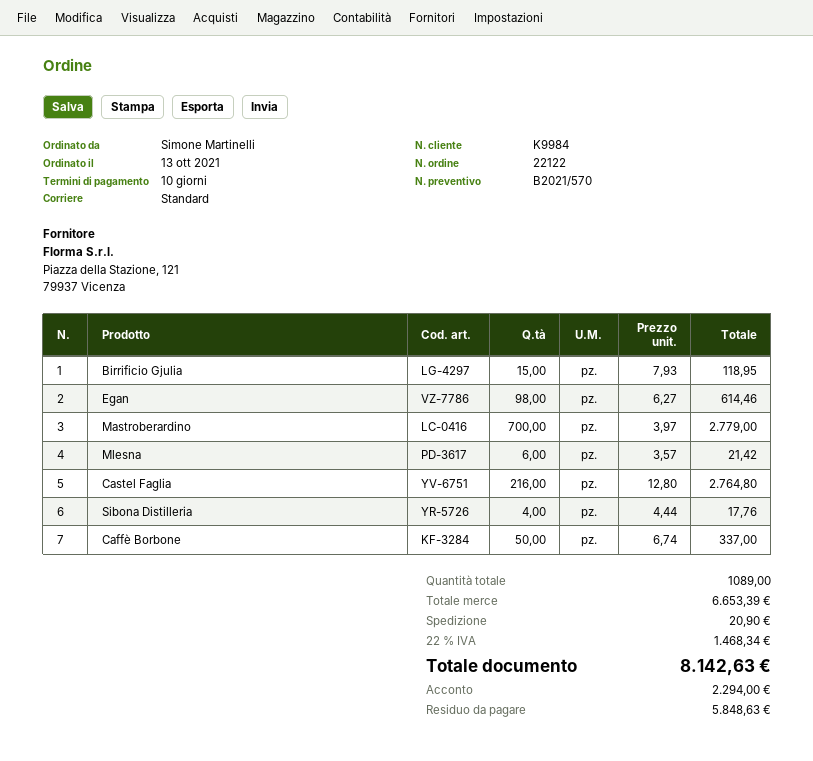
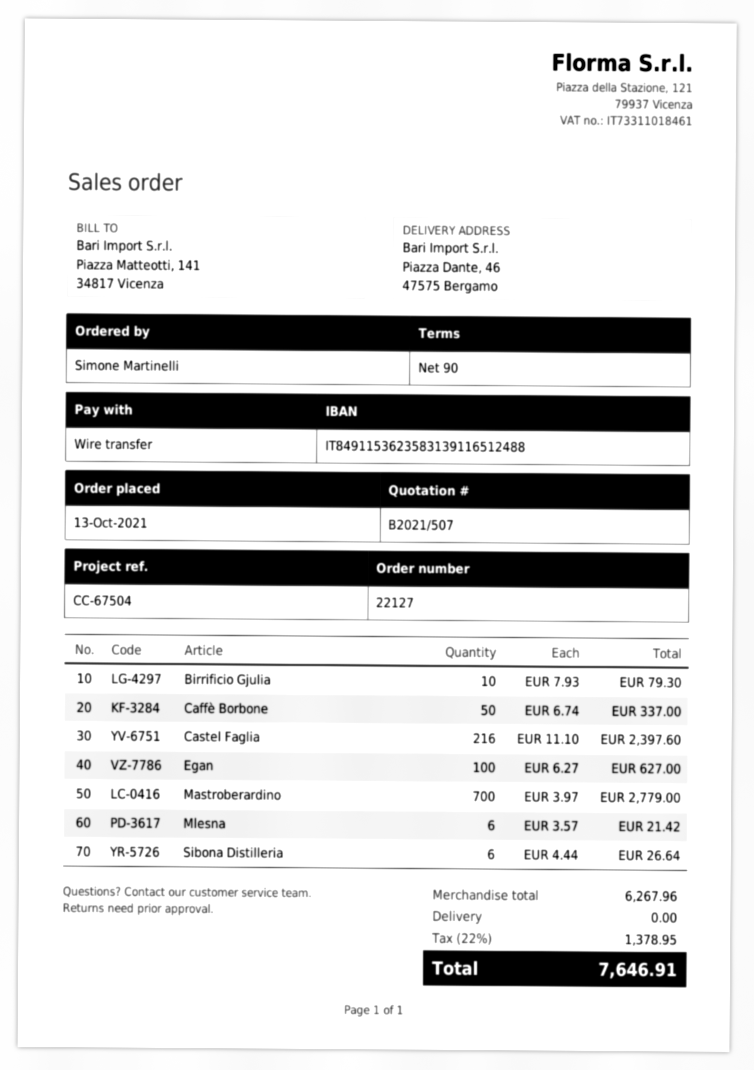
quote number: B2021/570 -> B2021/507
order number: 22122 -> 22127
payment terms: 10 days -> 90 days
Birrificio Gjulia: 15 x 7.93 = 118.95 -> 10 x 7.93 = 79.30
Egan: 98 x 6.27 = 614.46 -> 100 x 6.27 = 627.00
Castel Faglia: 216 x 12.80 = 2764.80 -> 216 x 11.10 = 2397.60
Sibona Distilleria: 4 x 4.44 = 17.76 -> 6 x 4.44 = 26.64
subtotal: 6653.39 -> 6267.96
shipping: 20.90 -> 0.00
tax: 22% = 1468.34 -> 22% = 1378.95
total: 8142.63 -> 7646.91

